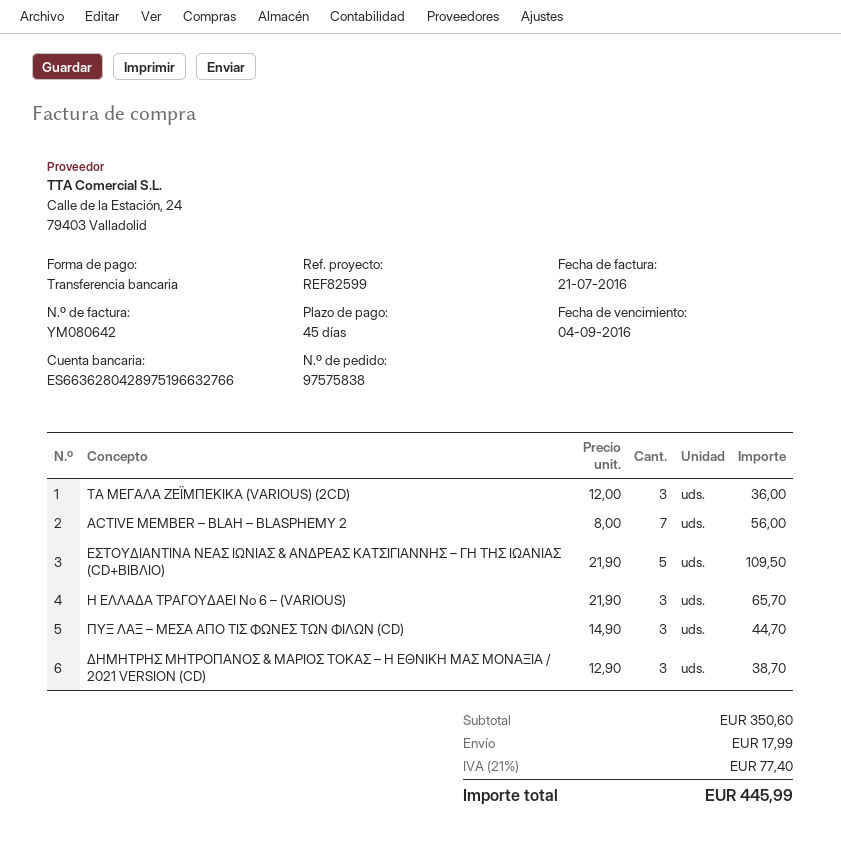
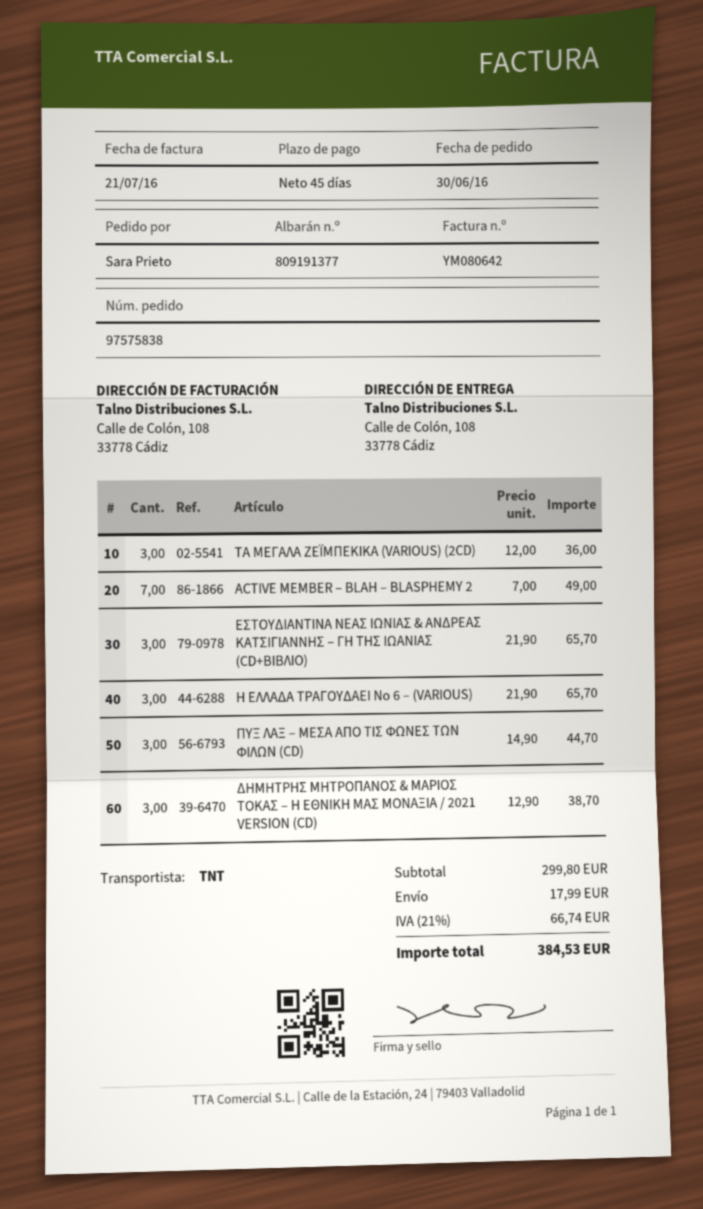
ACTIVE MEMBER – BLAH – BLASPHEMY 2: 7 x 8.00 = 56.00 -> 7 x 7.00 = 49.00
ΕΣΤΟΥΔΙΑΝΤΙΝΑ ΝΕΑΣ ΙΩΝΙΑΣ & ΑΝΔΡΕΑΣ ΚΑΤΣΙΓΙΑΝΝΗΣ – ΓΗ ΤΗΣ ΙΩΑΝΙΑΣ (CD+ΒΙΒΛΙΟ): 5 x 21.90 = 109.50 -> 3 x 21.90 = 65.70
subtotal: 350.60 -> 299.80
tax: 21% = 77.40 -> 21% = 66.74
total: 445.99 -> 384.53

